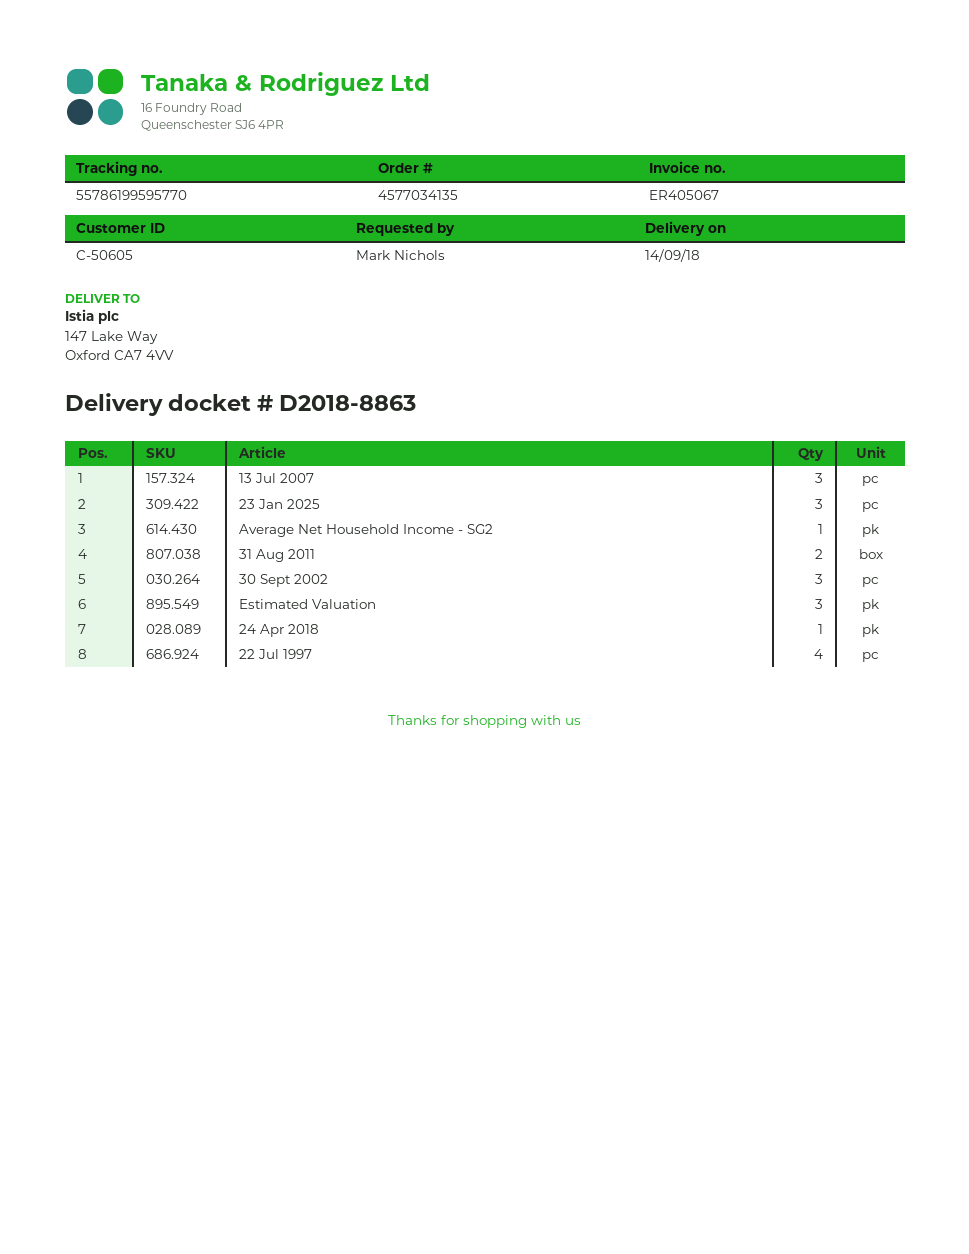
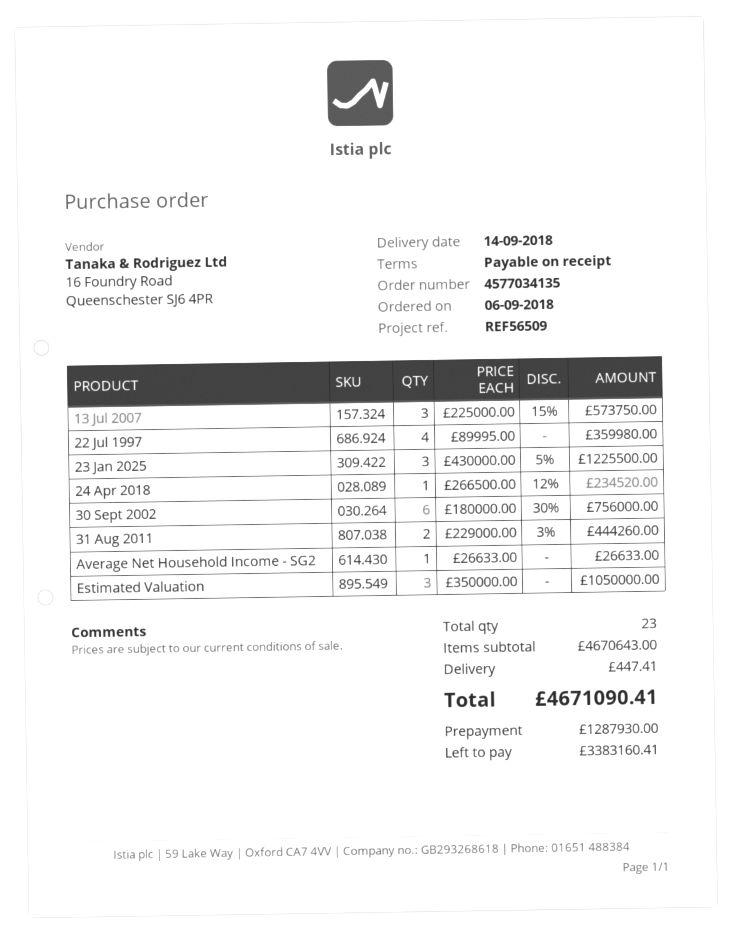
30 Sept 2002: 3 -> 6

